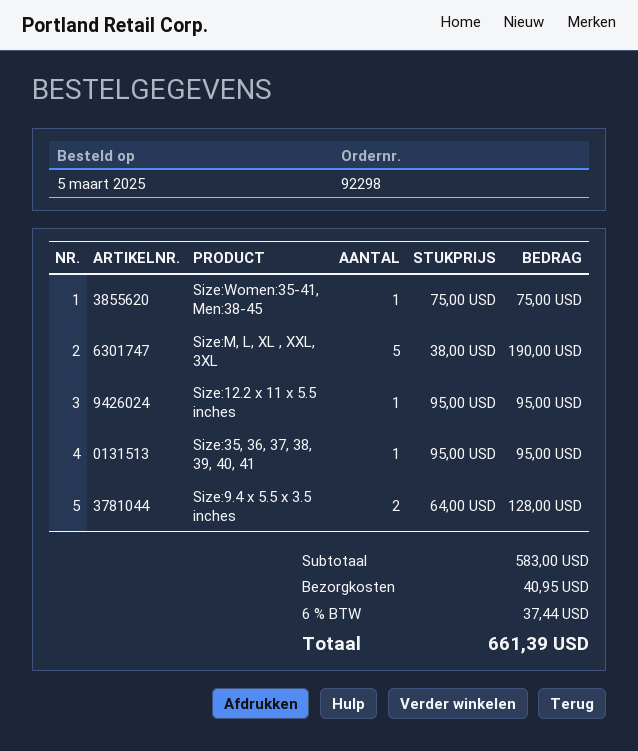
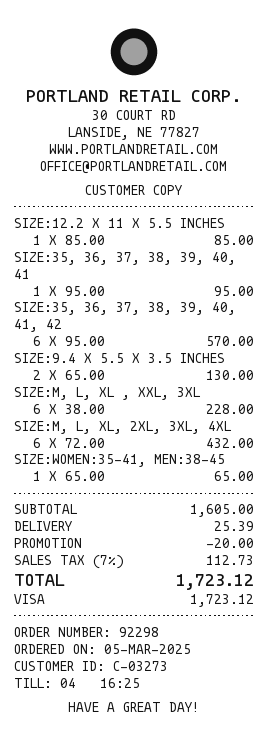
Size:Women:35-41, Men:38-45: 1 x 75.00 = 75.00 -> 1 x 65.00 = 65.00
Size:M, L, XL , XXL, 3XL: 5 x 38.00 = 190.00 -> 6 x 38.00 = 228.00
Size:12.2 x 11 x 5.5 inches: 1 x 95.00 = 95.00 -> 1 x 85.00 = 85.00
Size:9.4 x 5.5 x 3.5 inches: 2 x 64.00 = 128.00 -> 2 x 65.00 = 130.00
SIZE:35, 36, 37, 38, 39, 40, 41, 42: none -> 6 x 95.00 = 570.00
SIZE:M, L, XL, 2XL, 3XL, 4XL: none -> 6 x 72.00 = 432.00
subtotal: 583.00 -> 1605.00
discount: none -> 20.00
shipping: 40.95 -> 25.39
tax: 6% = 37.44 -> 7% = 112.73
total: 661.39 -> 1723.12

